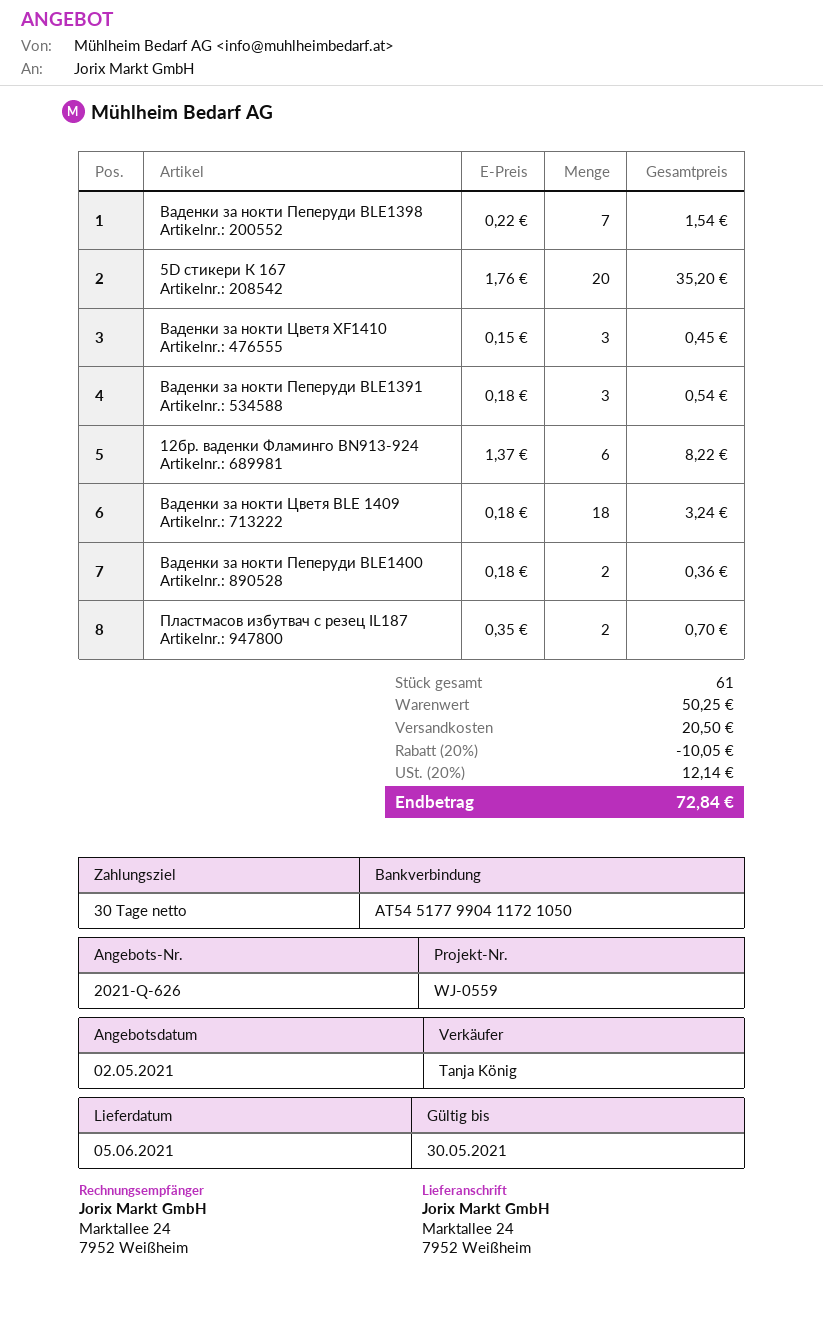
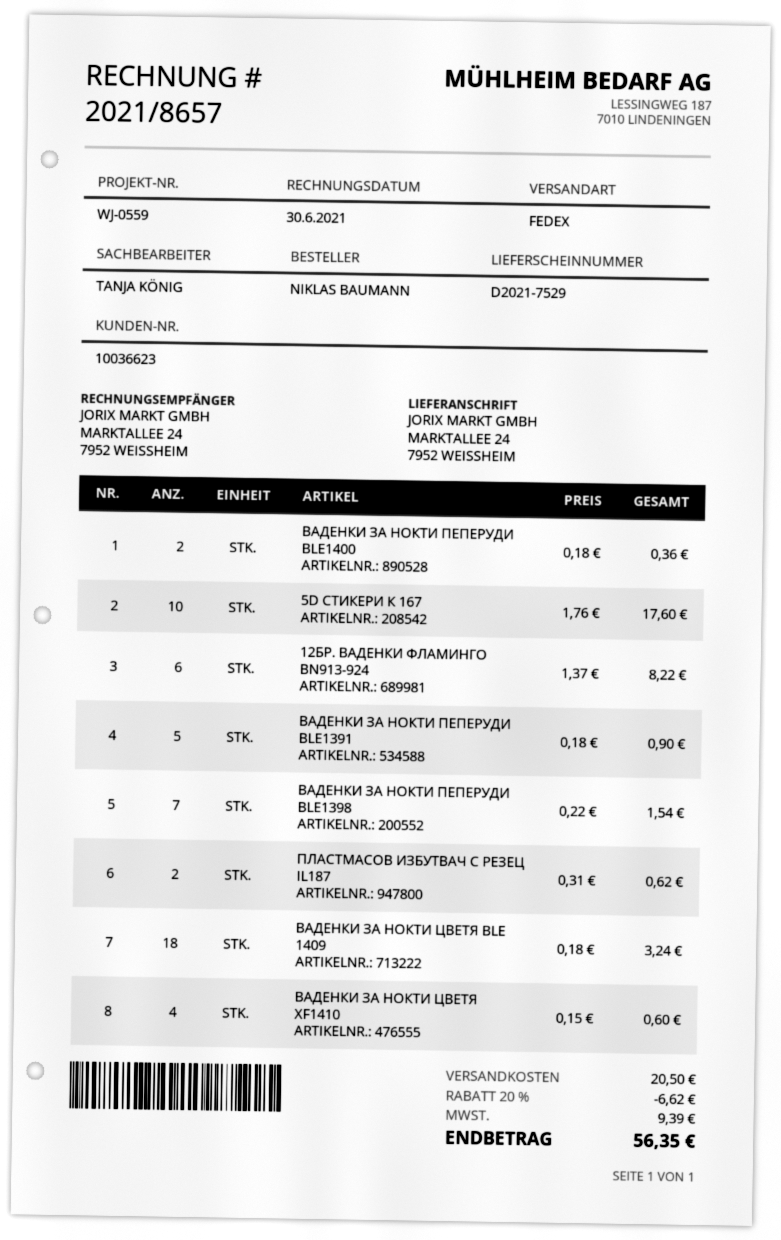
5D стикери К 167: 20 x 1.76 = 35.20 -> 10 x 1.76 = 17.60
Ваденки за нокти Цветя XF1410: 3 x 0.15 = 0.45 -> 4 x 0.15 = 0.60
Ваденки за нокти Пеперуди BLE1391: 3 x 0.18 = 0.54 -> 5 x 0.18 = 0.90
Пластмасов избутвач с резец IL187: 2 x 0.35 = 0.70 -> 2 x 0.31 = 0.62
discount: 20% = 10.05 -> 20% = 6.62
tax: 12.14 -> 9.39
total: 72.84 -> 56.35

